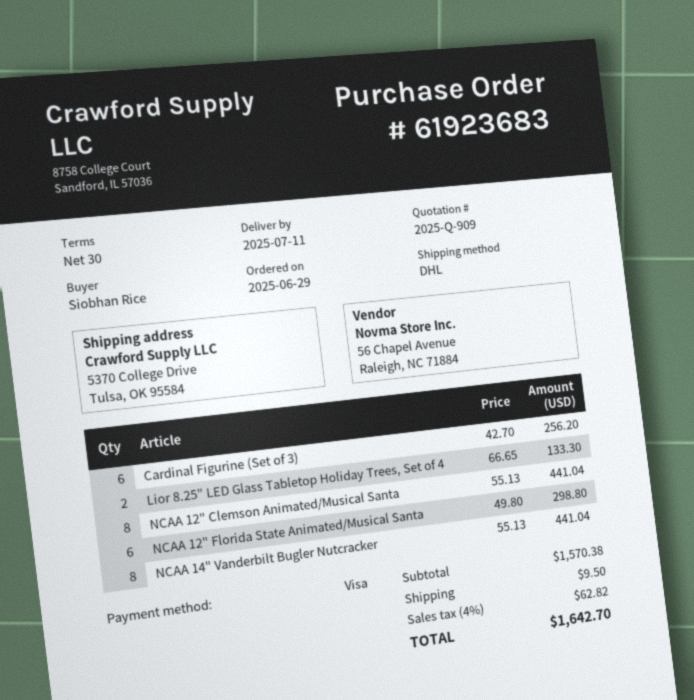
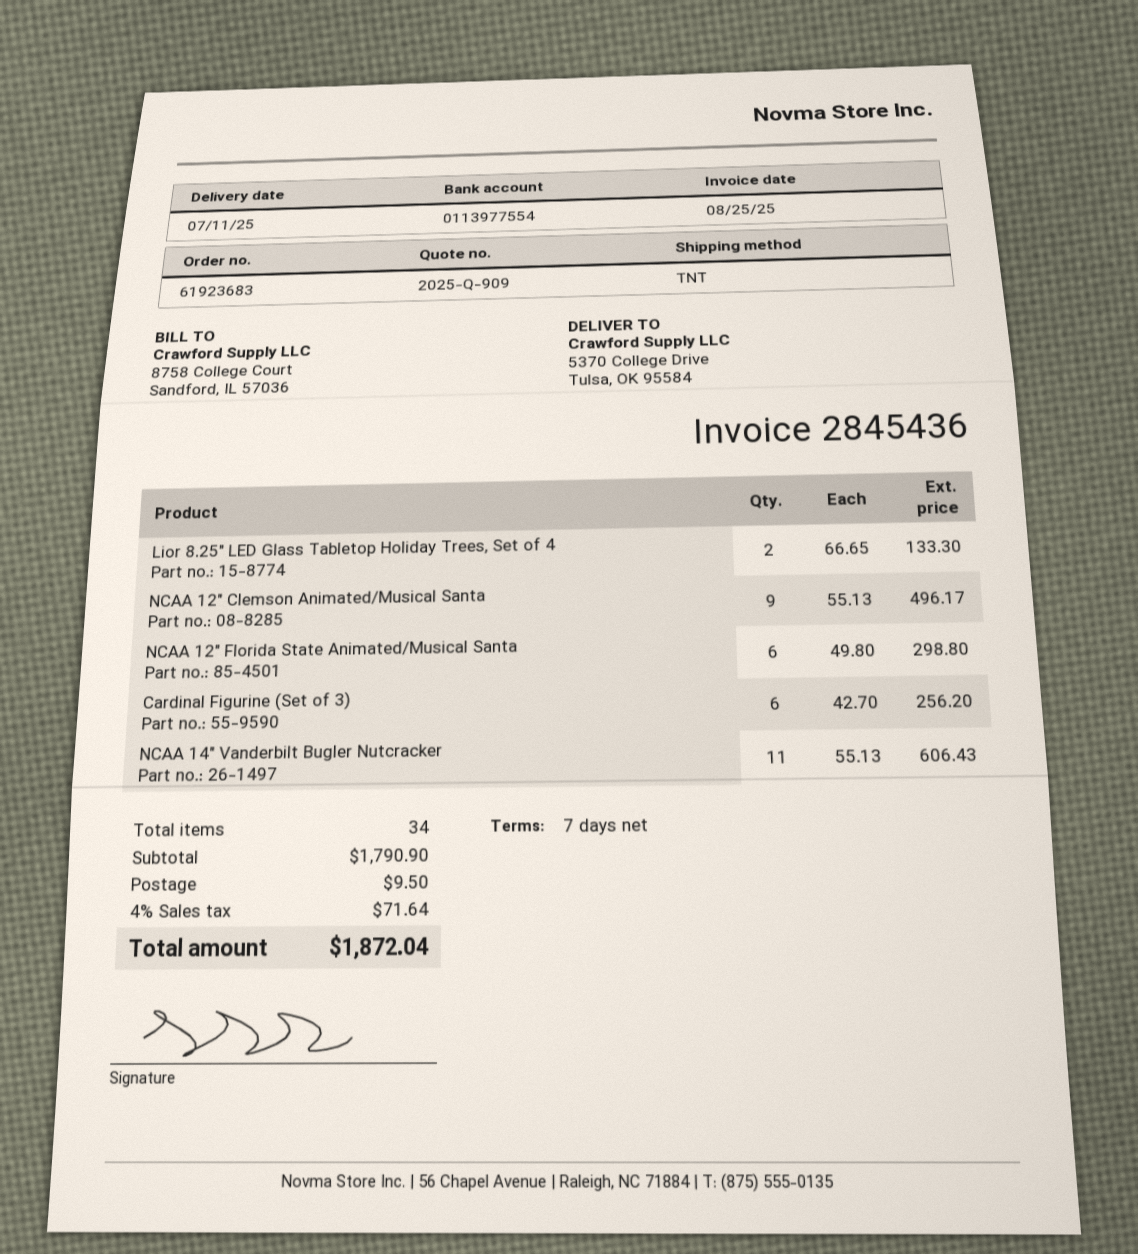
payment terms: 30 days -> 7 days
shipping method: DHL -> TNT
NCAA 12" Clemson Animated/Musical Santa: 8 x 55.13 = 441.04 -> 9 x 55.13 = 496.17
NCAA 14" Vanderbilt Bugler Nutcracker: 8 x 55.13 = 441.04 -> 11 x 55.13 = 606.43
subtotal: 1570.38 -> 1790.90
tax: 4% = 62.82 -> 4% = 71.64
total: 1642.70 -> 1872.04

